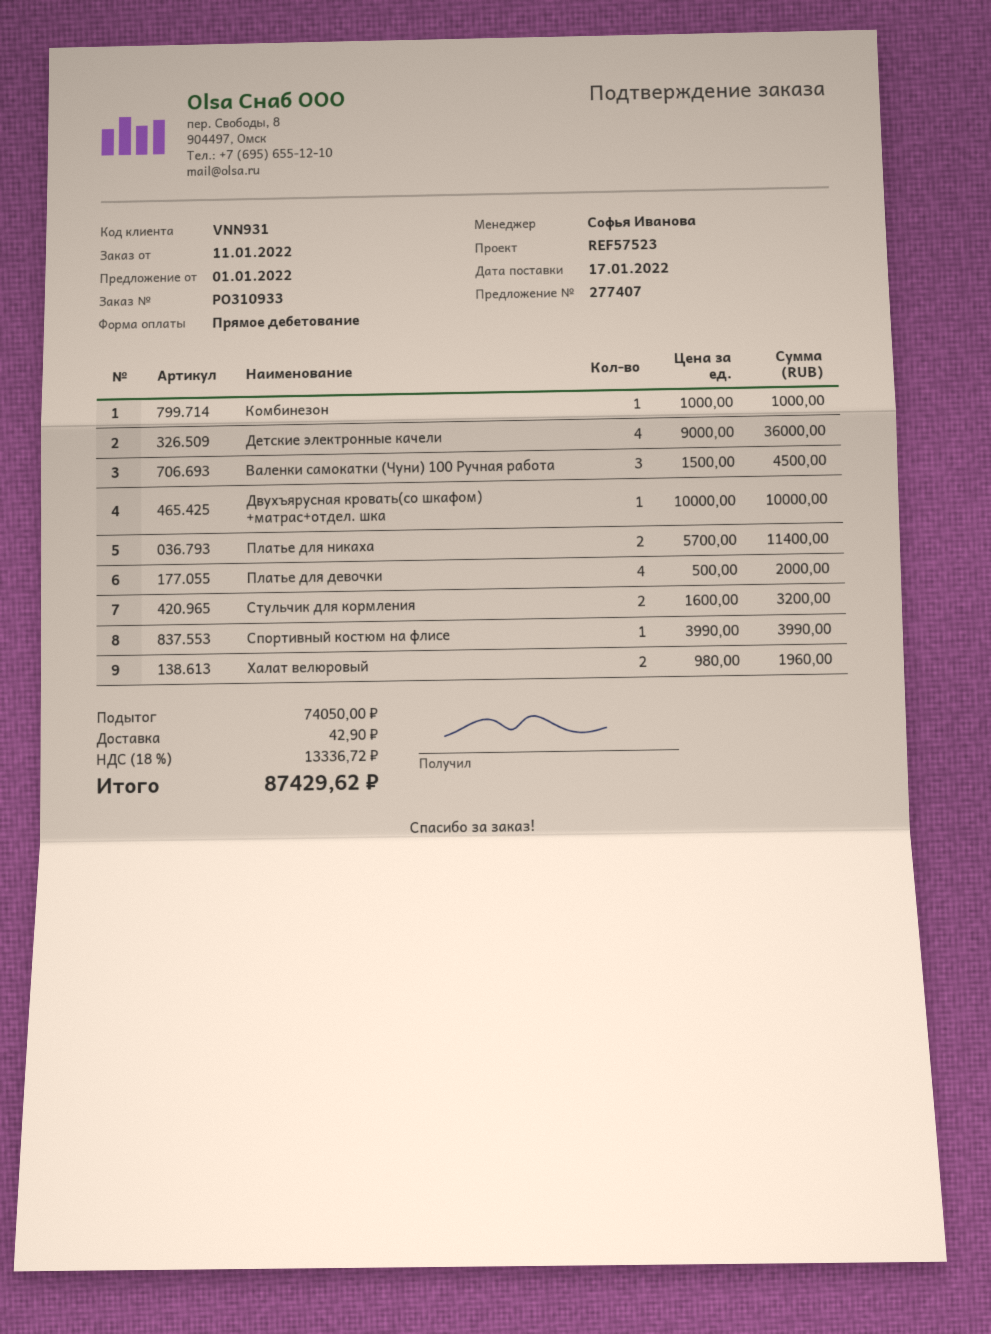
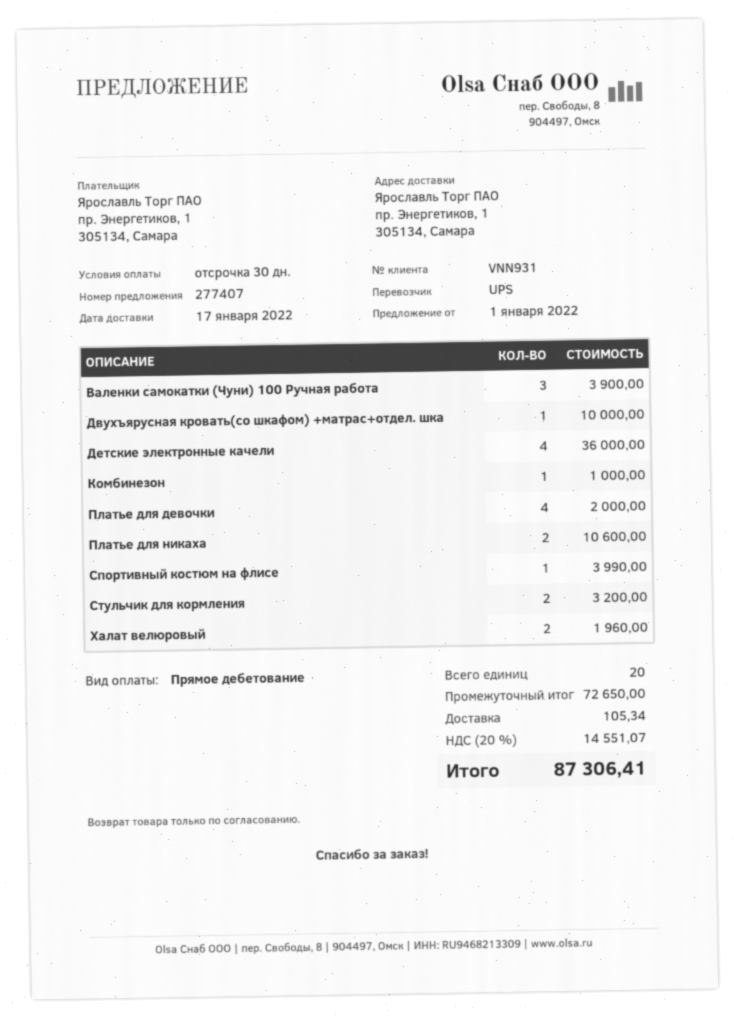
Валенки самокатки (Чуни) 100 Ручная работа: 3 for 4500.00 -> 3 for 3900.00
Платье для никаха: 2 for 11400.00 -> 2 for 10600.00
subtotal: 74050.00 -> 72650.00
shipping: 42.90 -> 105.34
tax: 18% = 13336.72 -> 20% = 14551.07
total: 87429.62 -> 87306.41

